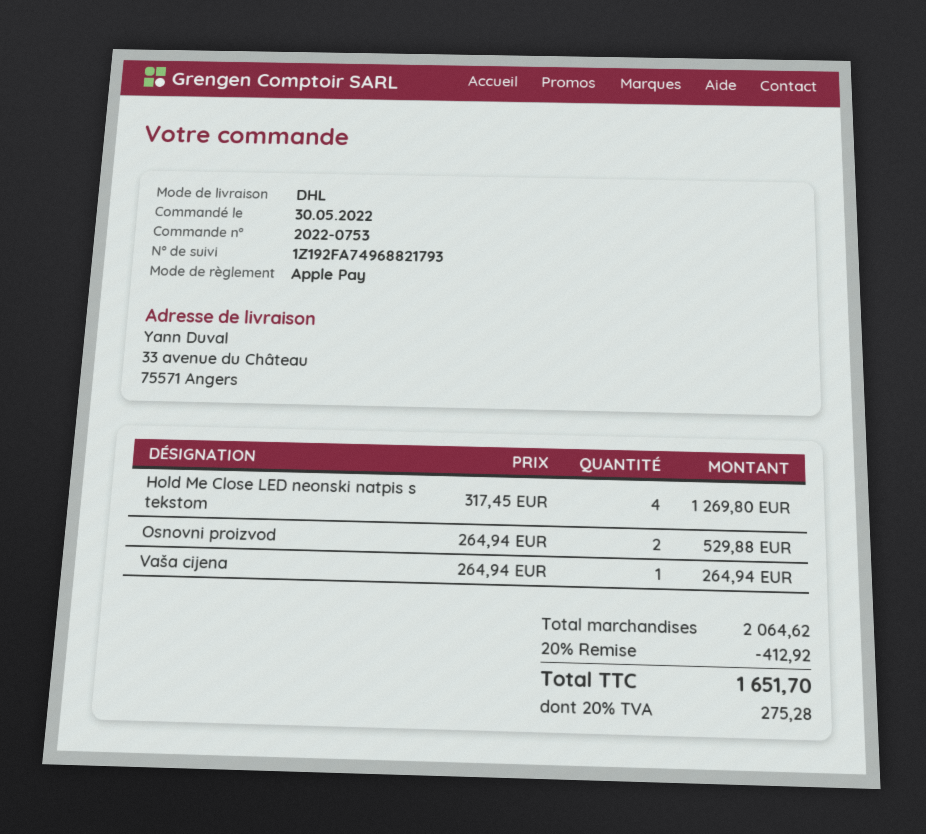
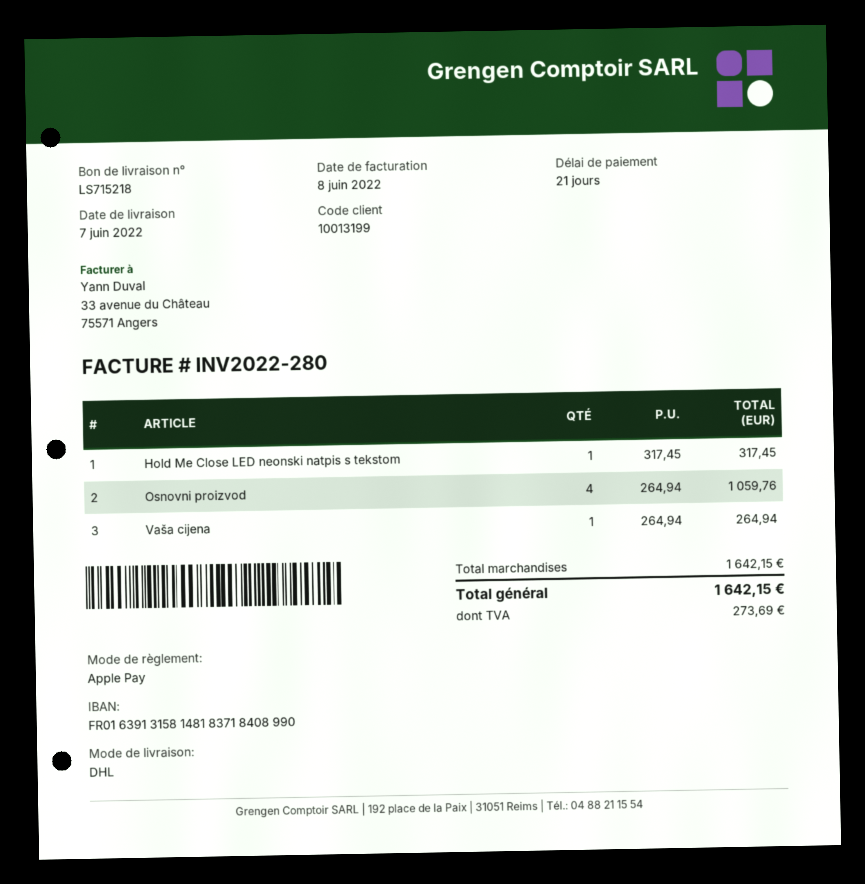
Hold Me Close LED neonski natpis s tekstom: 4 x 317.45 = 1269.80 -> 1 x 317.45 = 317.45
Osnovni proizvod: 2 x 264.94 = 529.88 -> 4 x 264.94 = 1059.76
subtotal: 2064.62 -> 1642.15
discount: 20% = 412.92 -> none
tax: 275.28 -> 273.69
total: 1651.70 -> 1642.15

